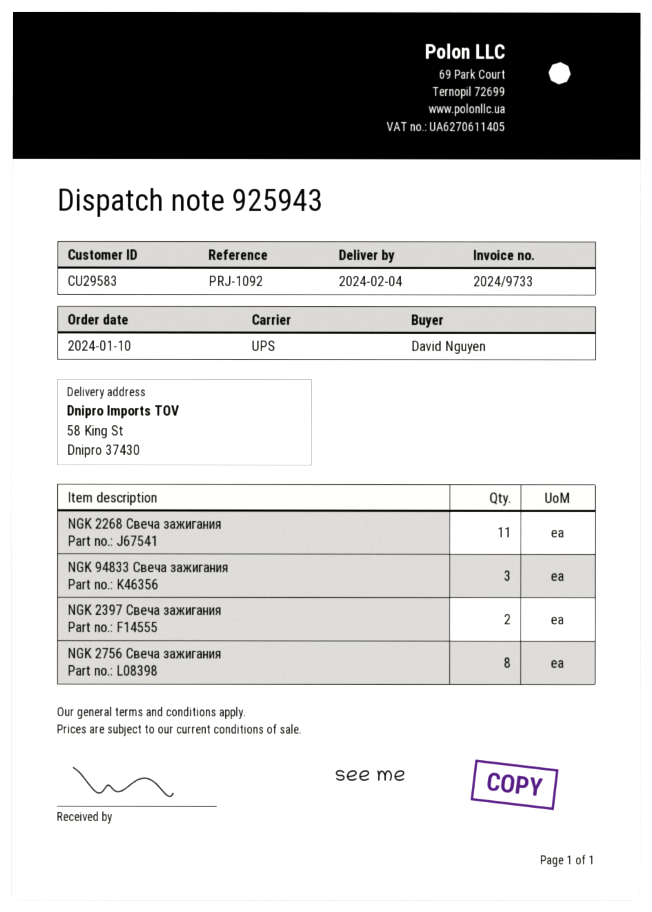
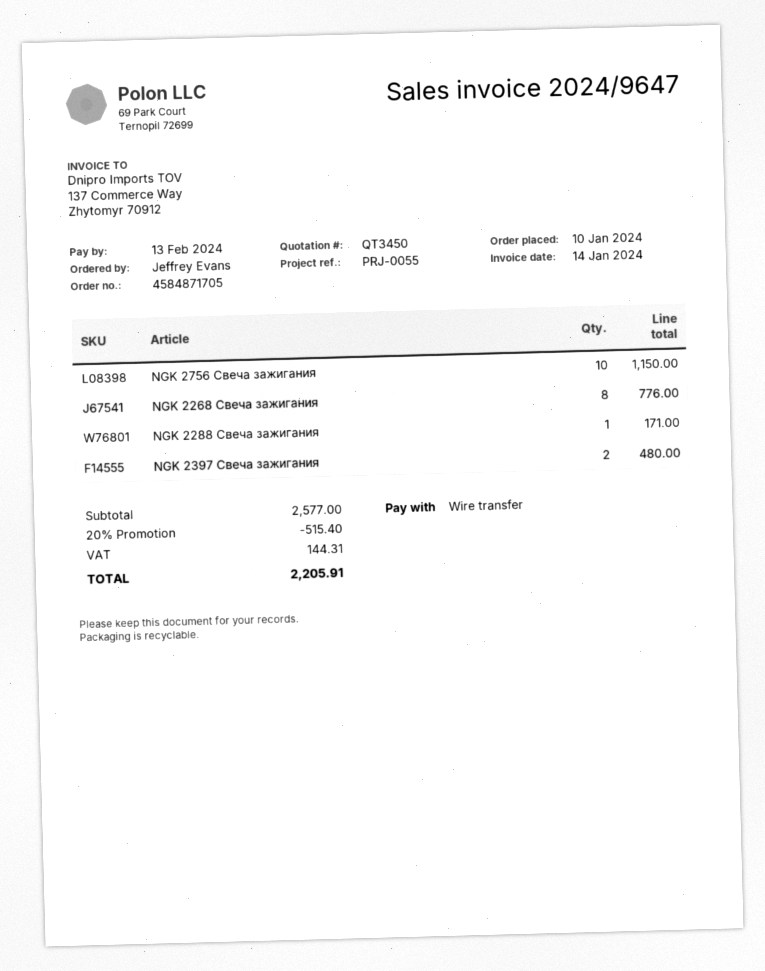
invoice number: 2024/9733 -> 2024/9647
reference: PRJ-1092 -> PRJ-0055
ordered by: David Nguyen -> Jeffrey Evans
NGK 2268 Свеча зажигания: 11 -> 8
NGK 94833 Свеча зажигания: 3 -> none
NGK 2756 Свеча зажигания: 8 -> 10
NGK 2288 Свеча зажигания: none -> 1

